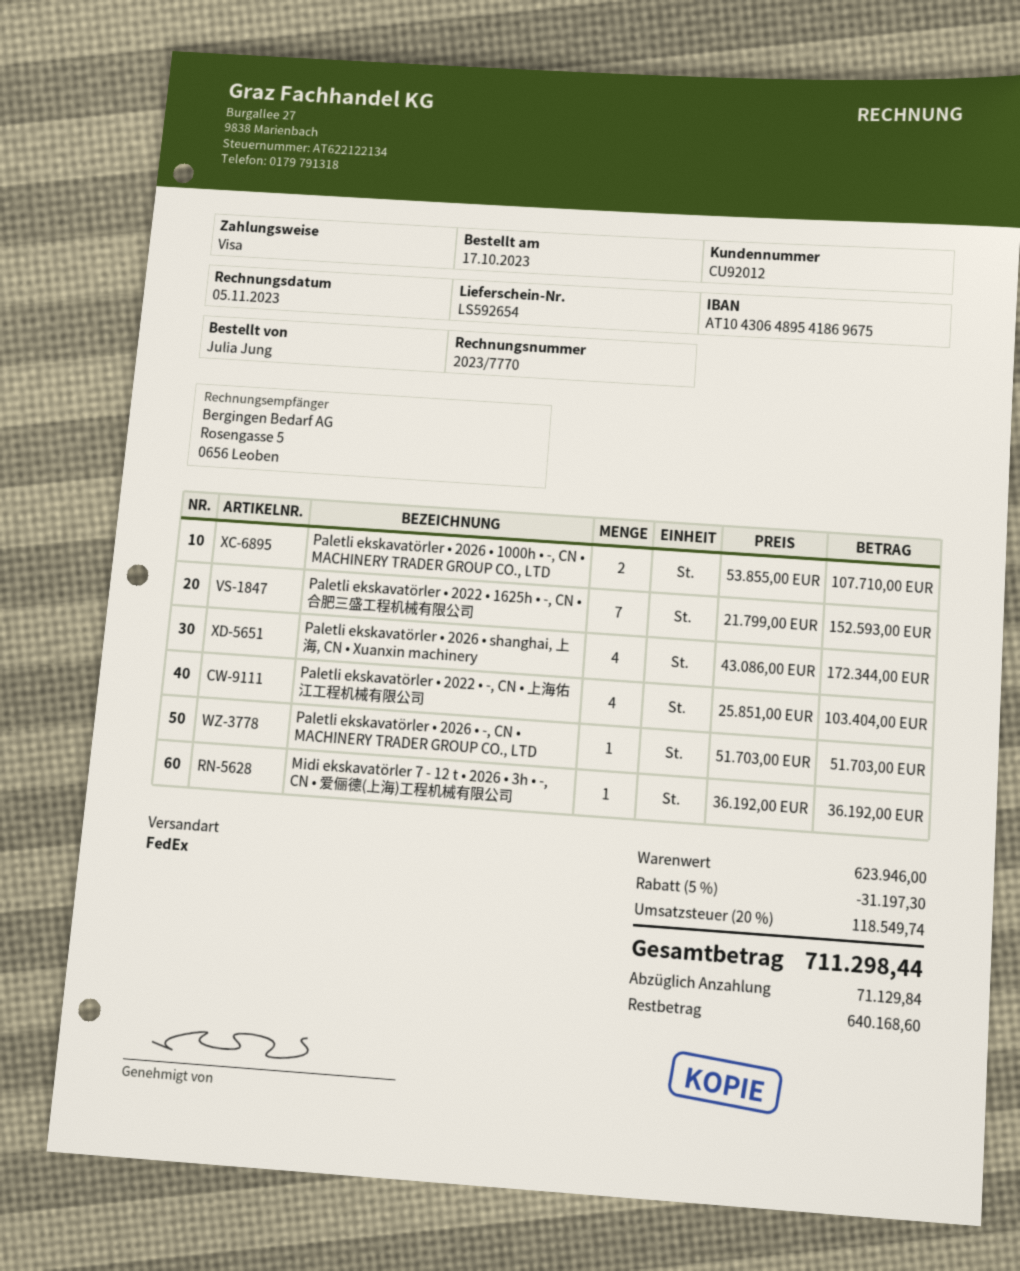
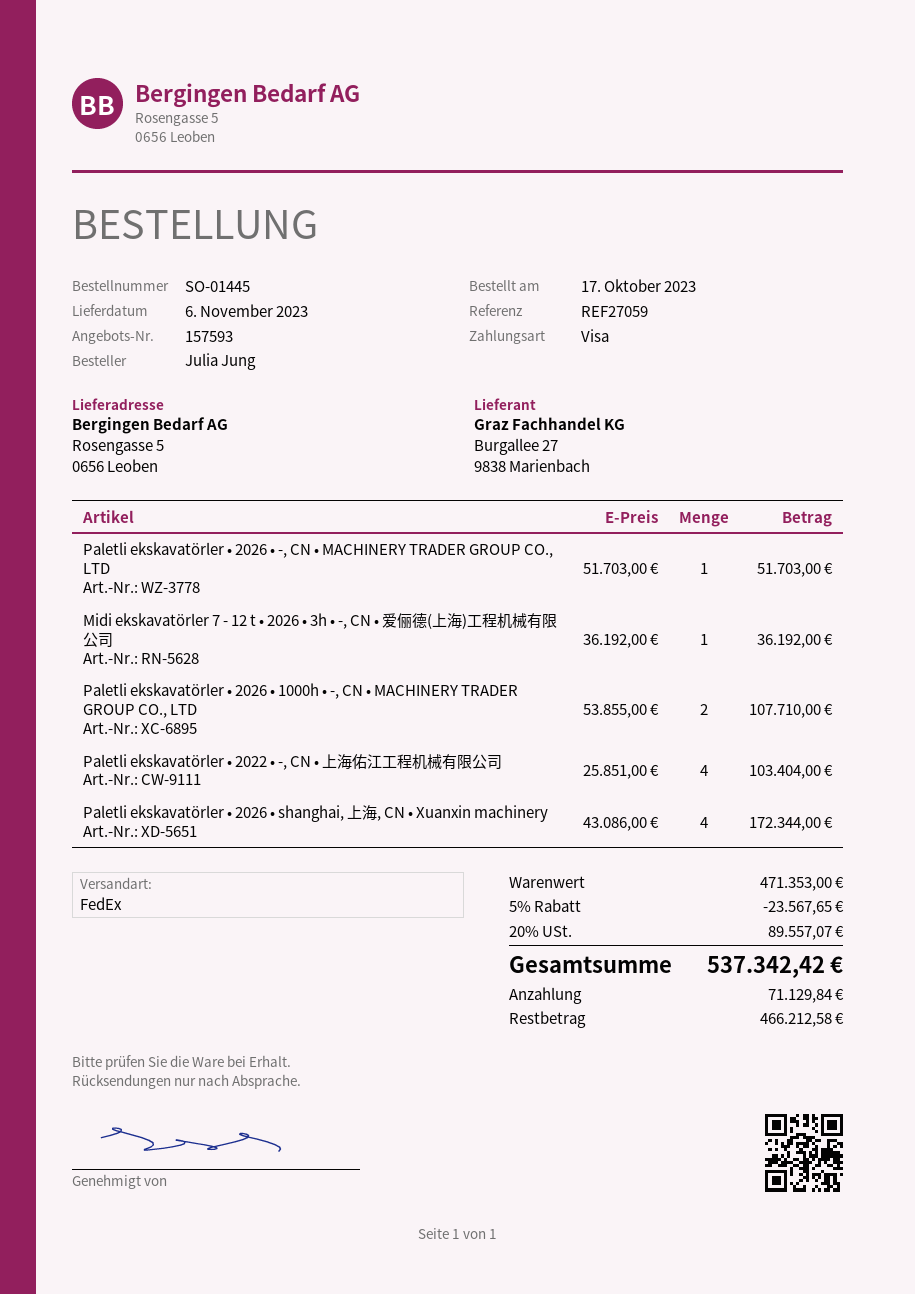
Paletli ekskavatörler • 2022 • 1625h • -, CN • 合肥三盛工程机械有限公司: 7 x 21799.00 = 152593.00 -> none
subtotal: 623946.00 -> 471353.00
discount: 5% = 31197.30 -> 5% = 23567.65
tax: 20% = 118549.74 -> 20% = 89557.07
total: 711298.44 -> 537342.42
balance: 640168.60 -> 466212.58

